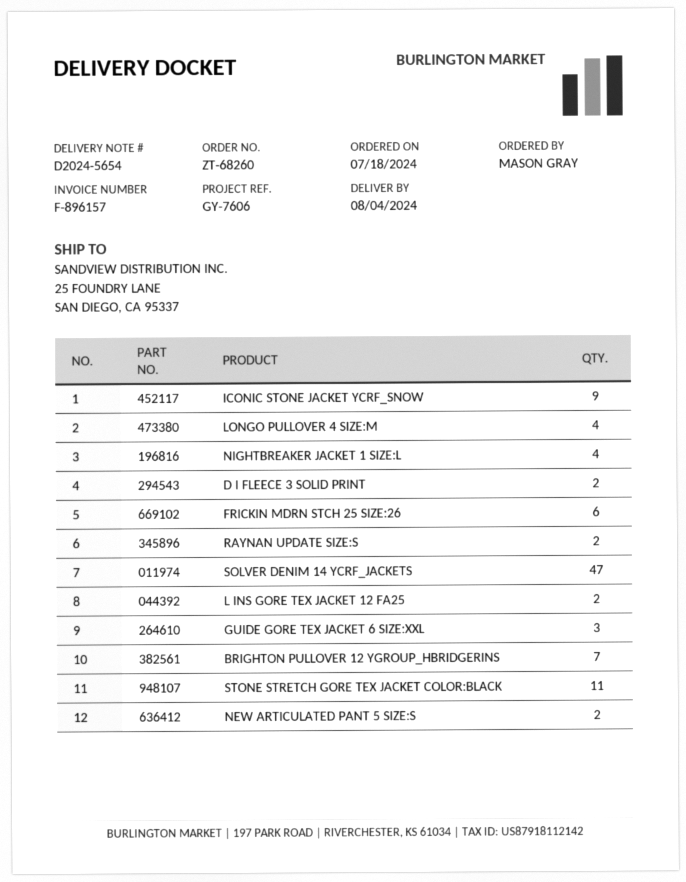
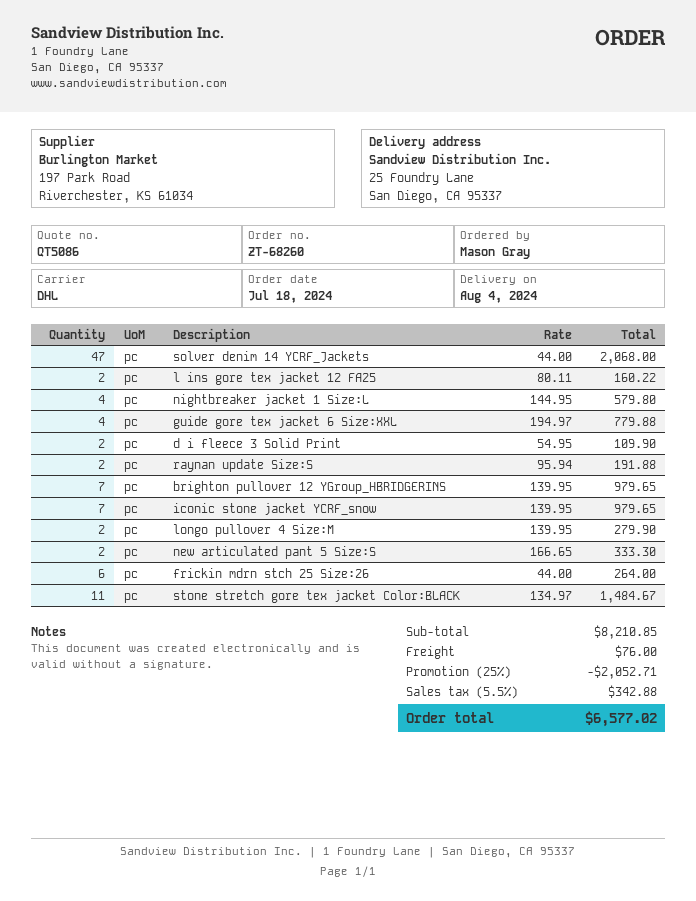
ICONIC STONE JACKET YCRF_SNOW: 9 -> 7
LONGO PULLOVER 4 SIZE:M: 4 -> 2
GUIDE GORE TEX JACKET 6 SIZE:XXL: 3 -> 4

